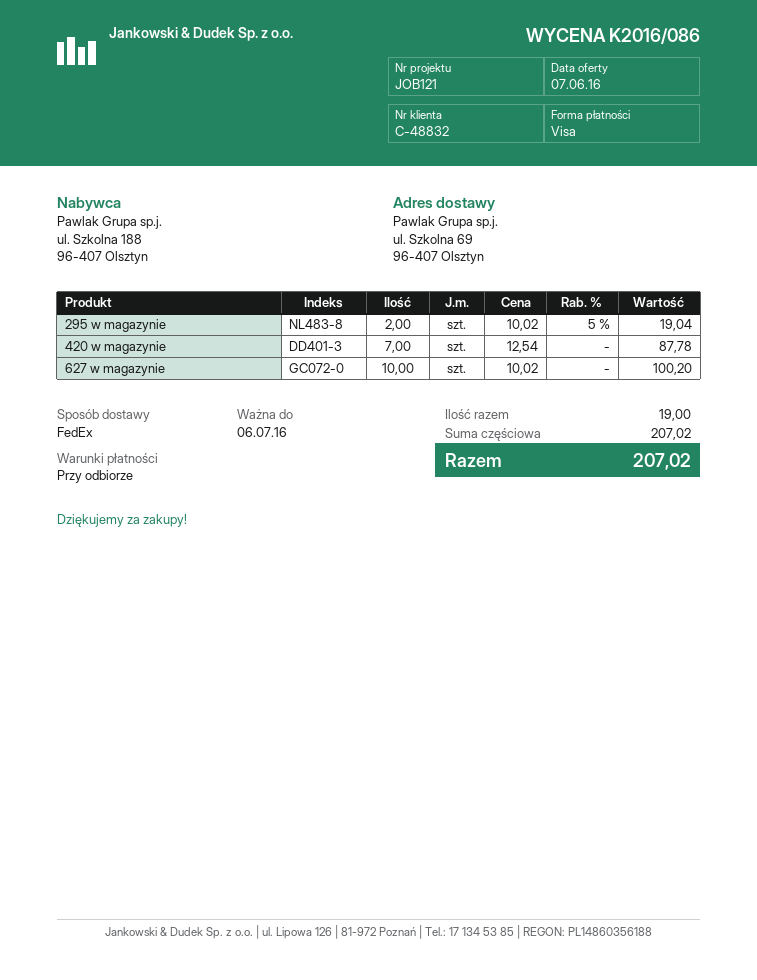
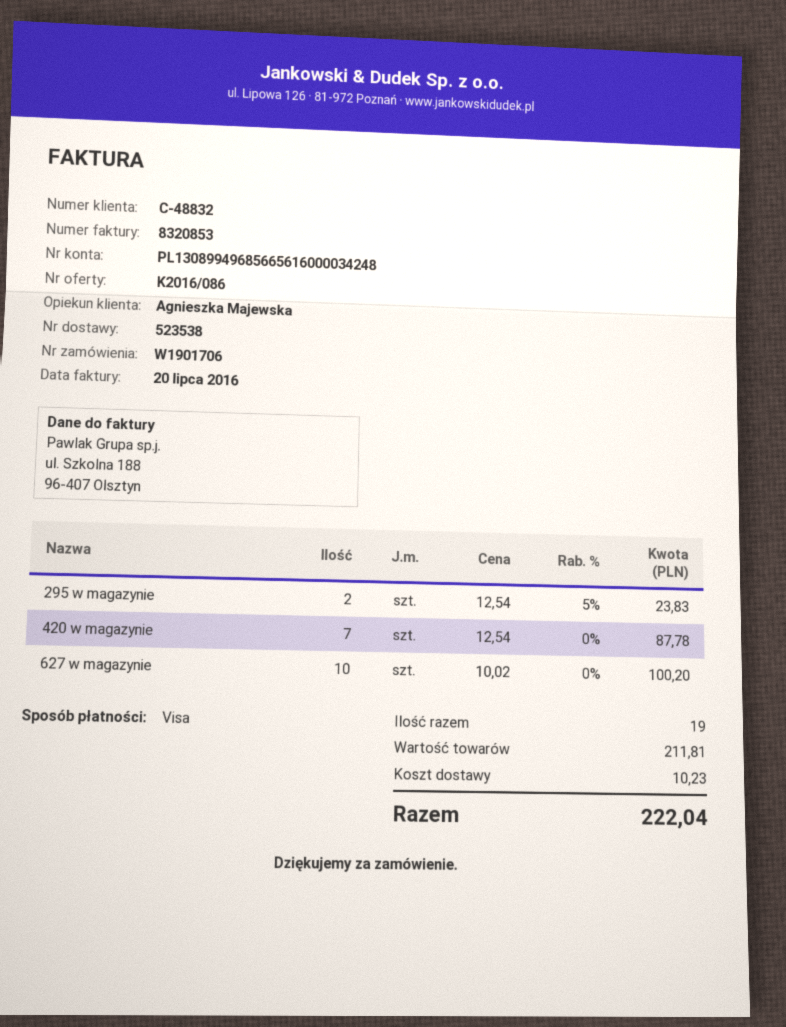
295 w magazynie: 2 x 10.02 - 5% = 19.04 -> 2 x 12.54 - 5% = 23.83
subtotal: 207.02 -> 211.81
shipping: none -> 10.23
total: 207.02 -> 222.04

